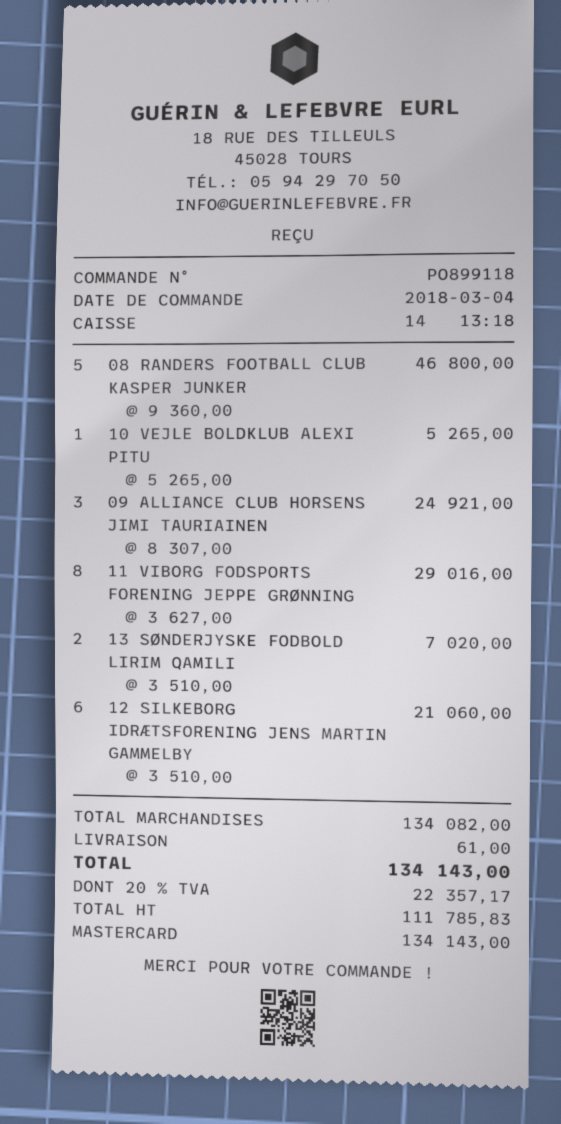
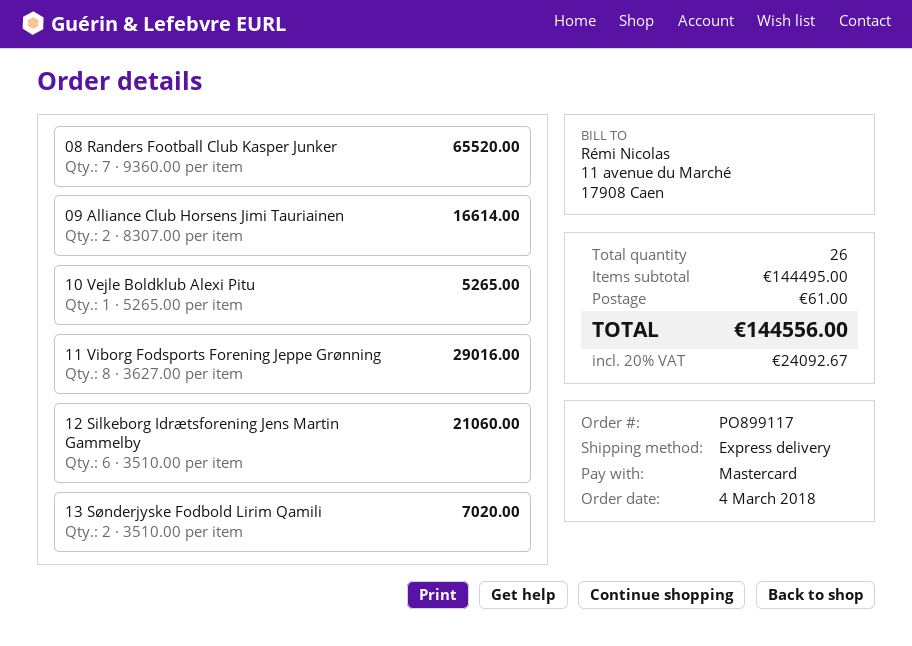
order number: PO899118 -> PO899117
08 RANDERS FOOTBALL CLUB KASPER JUNKER: 5 x 9360.00 = 46800.00 -> 7 x 9360.00 = 65520.00
09 ALLIANCE CLUB HORSENS JIMI TAURIAINEN: 3 x 8307.00 = 24921.00 -> 2 x 8307.00 = 16614.00
subtotal: 134082.00 -> 144495.00
tax: 20% = 22357.17 -> 20% = 24092.67
total: 134143.00 -> 144556.00

